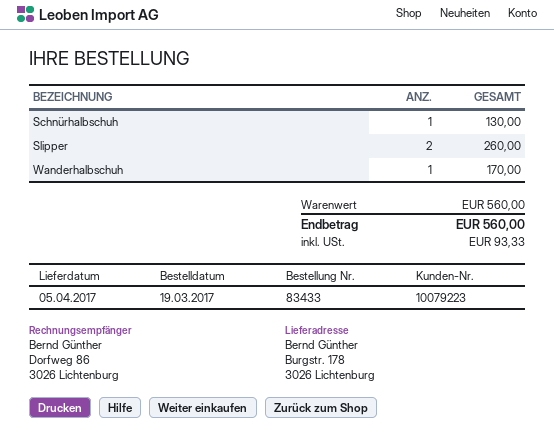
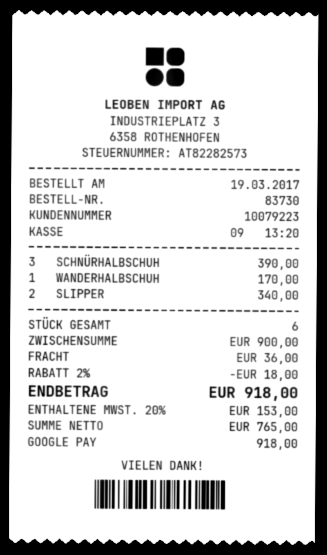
order number: 83433 -> 83730
Schnürhalbschuh: 1 for 130.00 -> 3 for 390.00
Slipper: 2 for 260.00 -> 2 for 340.00
subtotal: 560.00 -> 900.00
discount: none -> 2% = 18.00
shipping: none -> 36.00
tax: 93.33 -> 153.00
total: 560.00 -> 918.00

